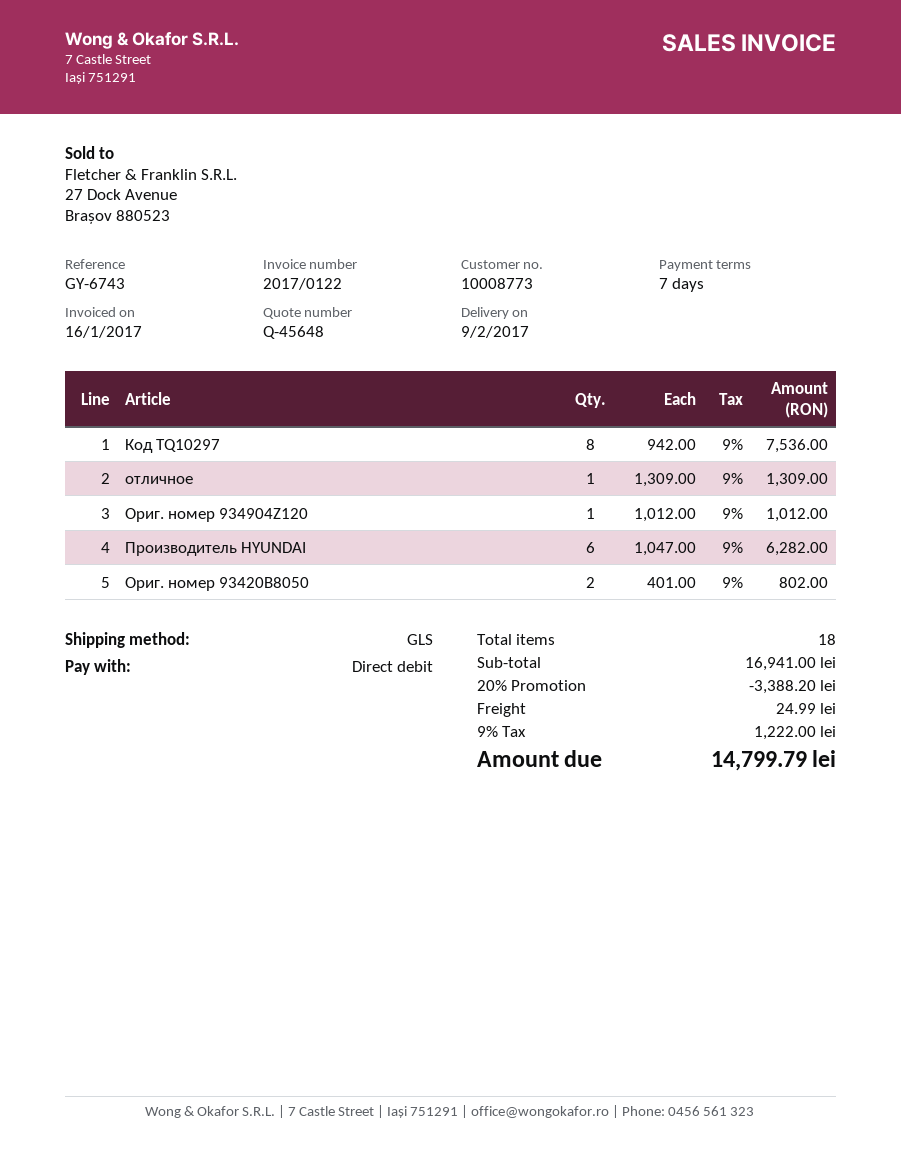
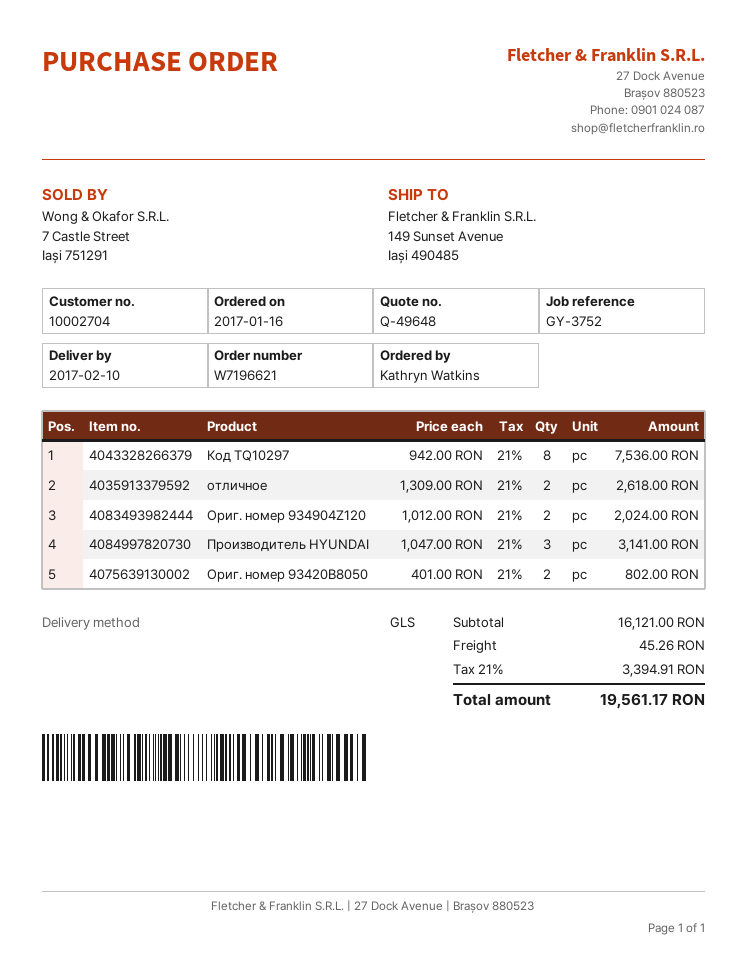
quote number: Q-45648 -> Q-49648
delivery date: 2017-02-09 -> 2017-02-10
customer number: 10008773 -> 10002704
reference: GY-6743 -> GY-3752
отличное: 1 x 1309.00 = 1309.00 -> 2 x 1309.00 = 2618.00
Ориг. номер 934904Z120: 1 x 1012.00 = 1012.00 -> 2 x 1012.00 = 2024.00
Производитель HYUNDAI: 6 x 1047.00 = 6282.00 -> 3 x 1047.00 = 3141.00
subtotal: 16941.00 -> 16121.00
discount: 20% = 3388.20 -> none
shipping: 24.99 -> 45.26
tax: 9% = 1222.00 -> 21% = 3394.91
total: 14799.79 -> 19561.17

